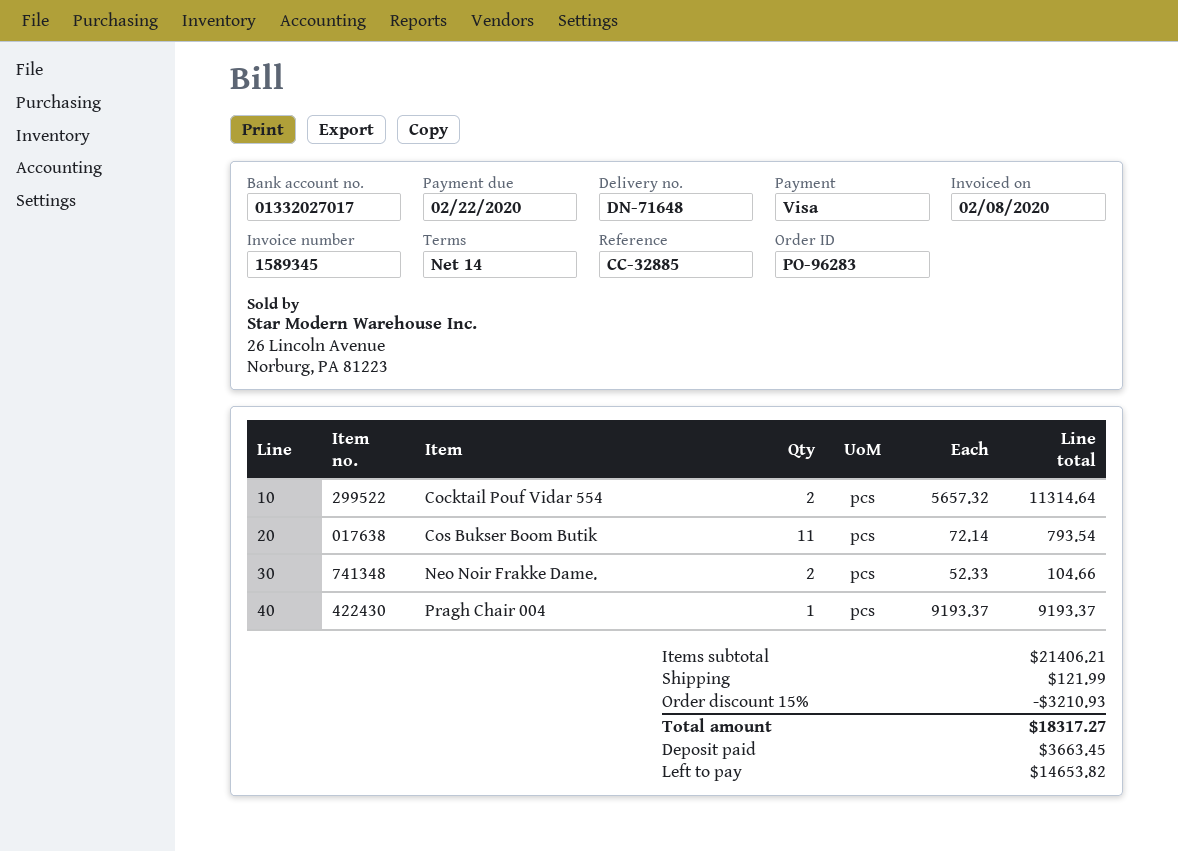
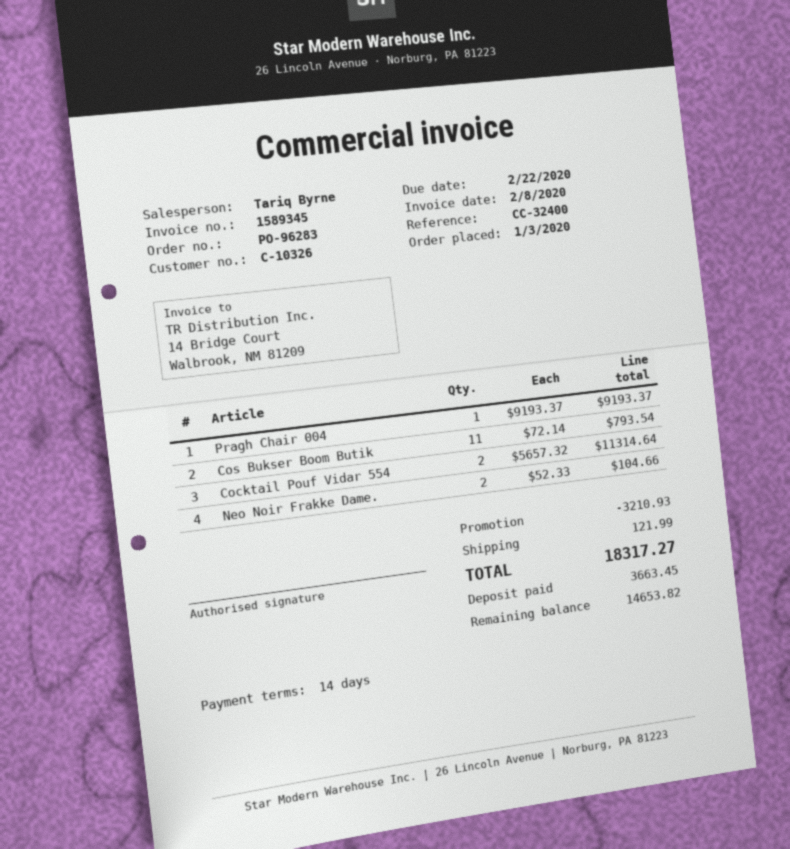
reference: CC-32885 -> CC-32400

